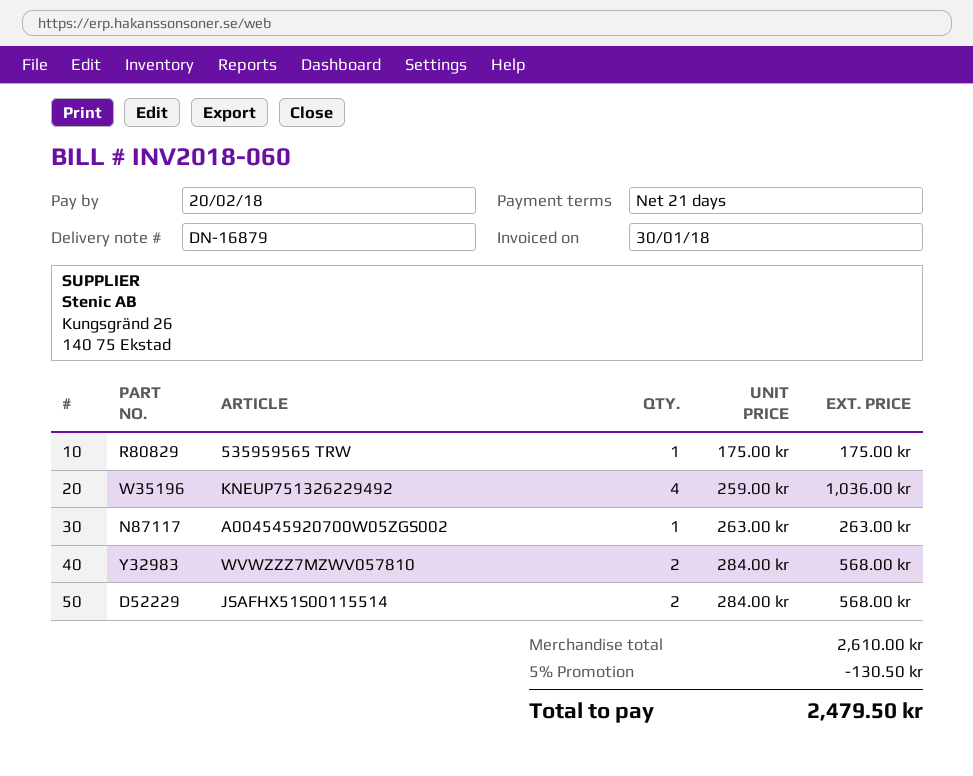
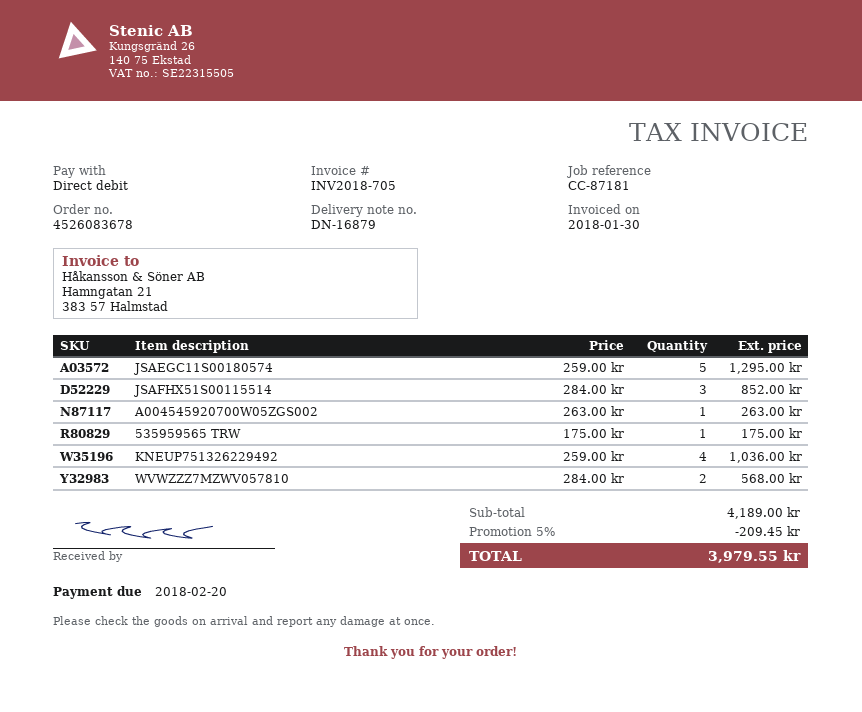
invoice number: INV2018-060 -> INV2018-705
JSAFHX51S00115514: 2 x 284.00 = 568.00 -> 3 x 284.00 = 852.00
JSAEGC11S00180574: none -> 5 x 259.00 = 1295.00
subtotal: 2610.00 -> 4189.00
discount: 5% = 130.50 -> 5% = 209.45
total: 2479.50 -> 3979.55

